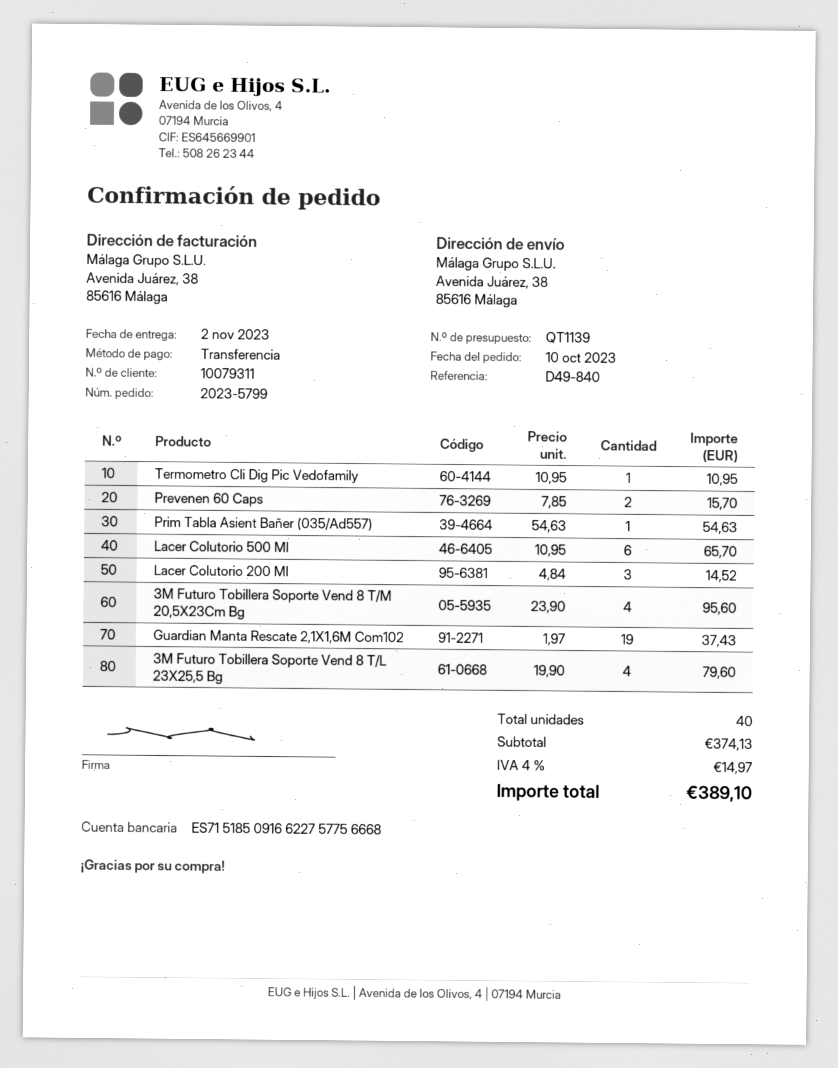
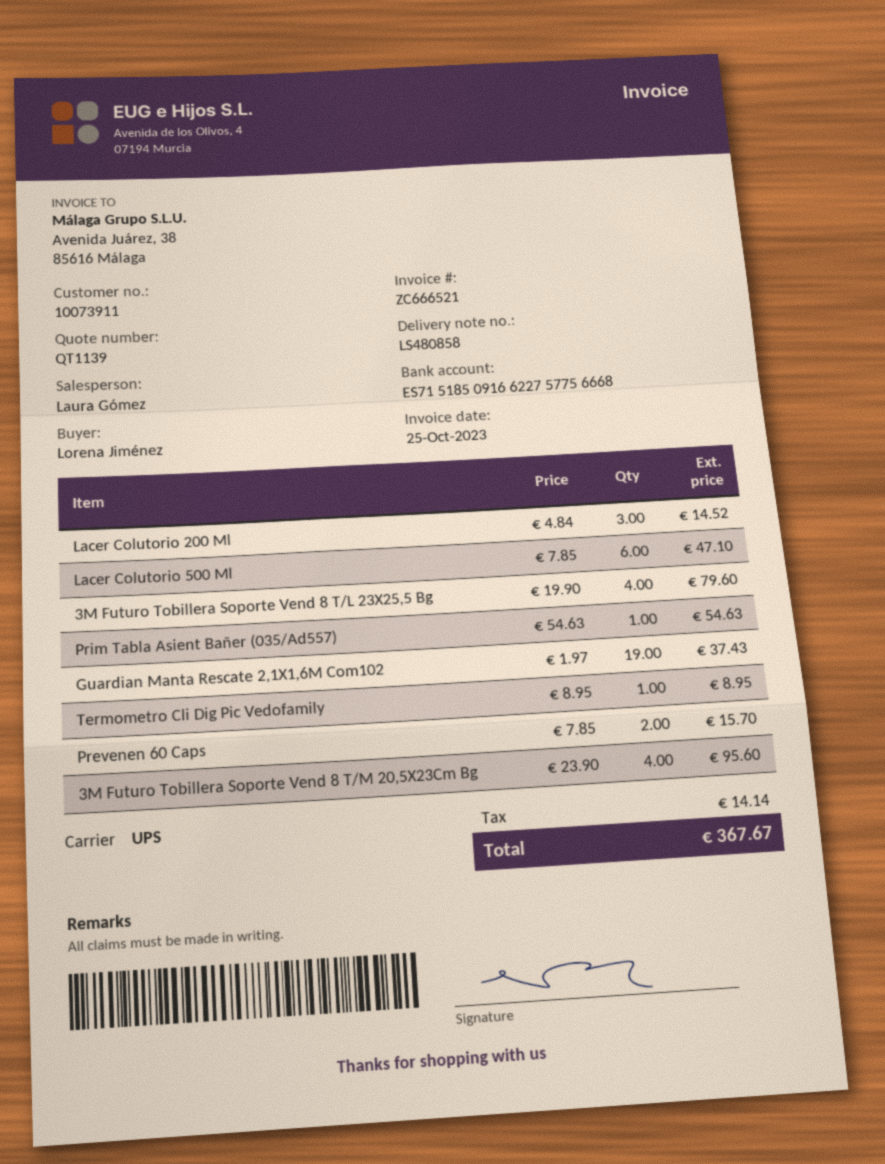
customer number: 10079311 -> 10073911
Termometro Cli Dig Pic Vedofamily: 1 x 10.95 = 10.95 -> 1 x 8.95 = 8.95
Lacer Colutorio 500 Ml: 6 x 10.95 = 65.70 -> 6 x 7.85 = 47.10
tax: 14.97 -> 14.14
total: 389.10 -> 367.67

